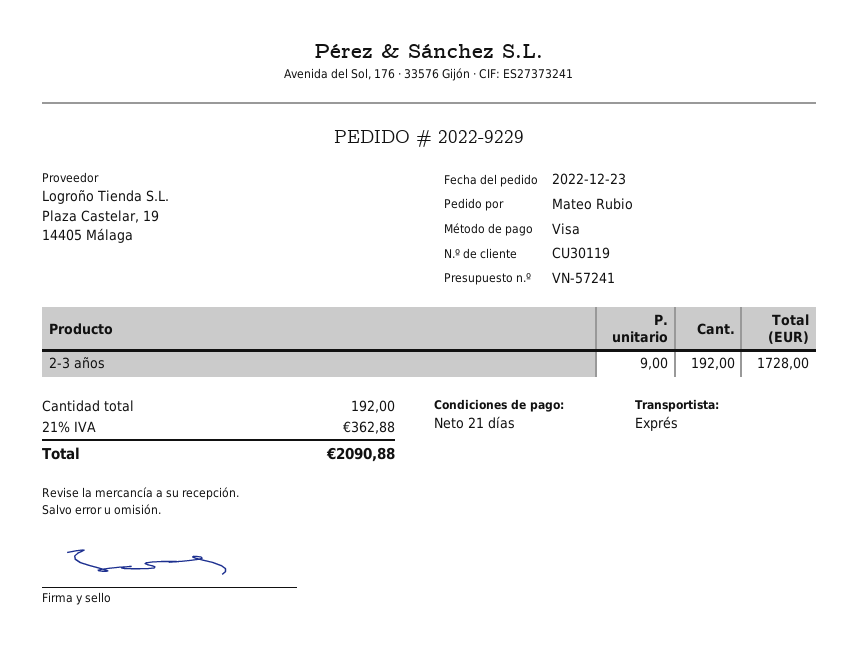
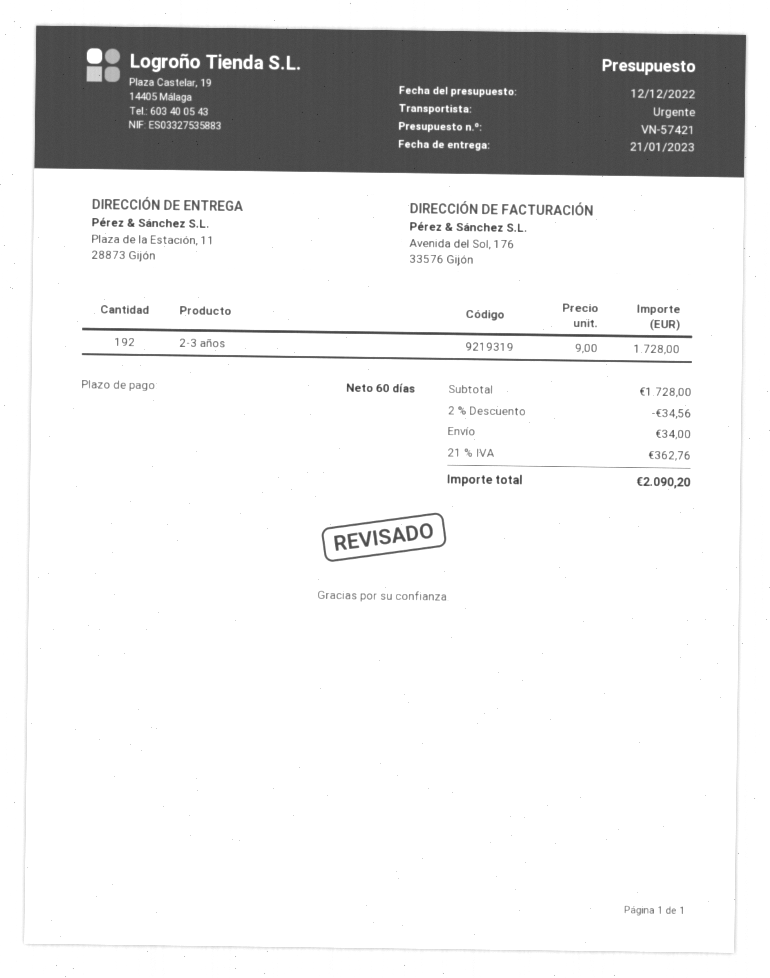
quote number: VN-57241 -> VN-57421
payment terms: 21 days -> 60 days
discount: none -> 2% = 34.56
shipping: none -> 34.00
tax: 21% = 362.88 -> 21% = 362.76
total: 2090.88 -> 2090.20

